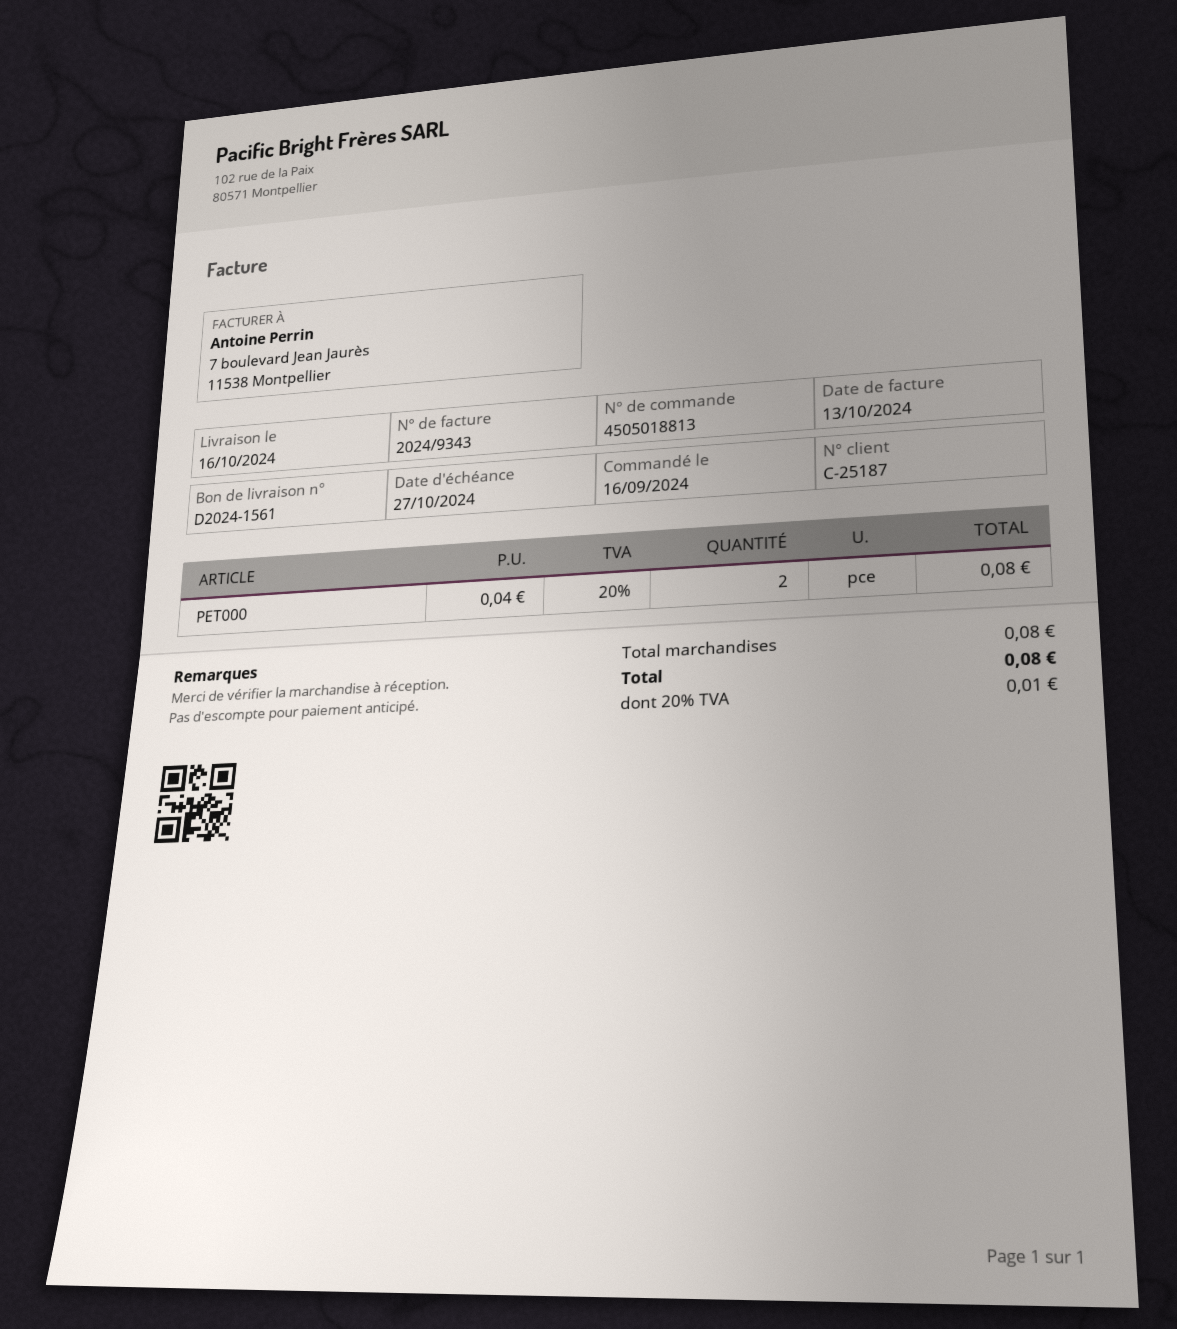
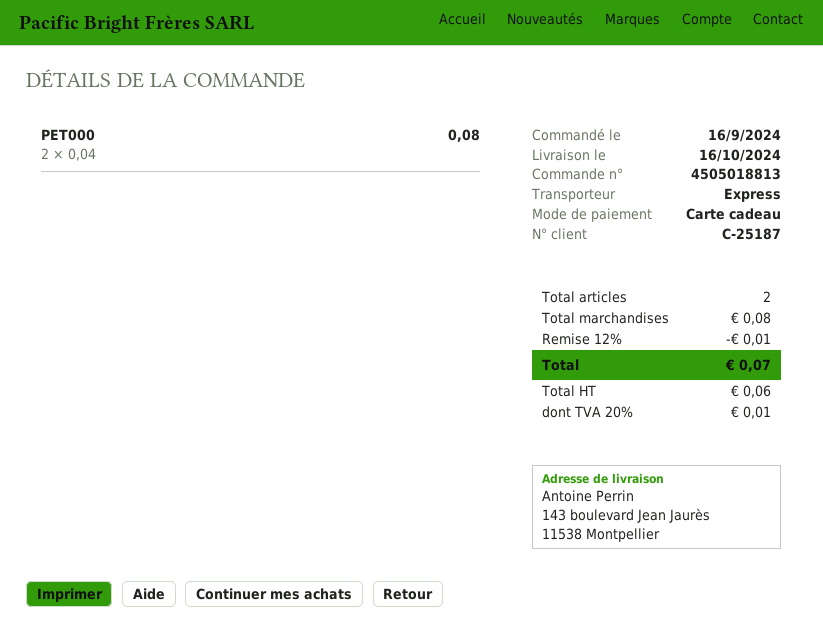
discount: none -> 12% = 0.01
total: 0.08 -> 0.07

